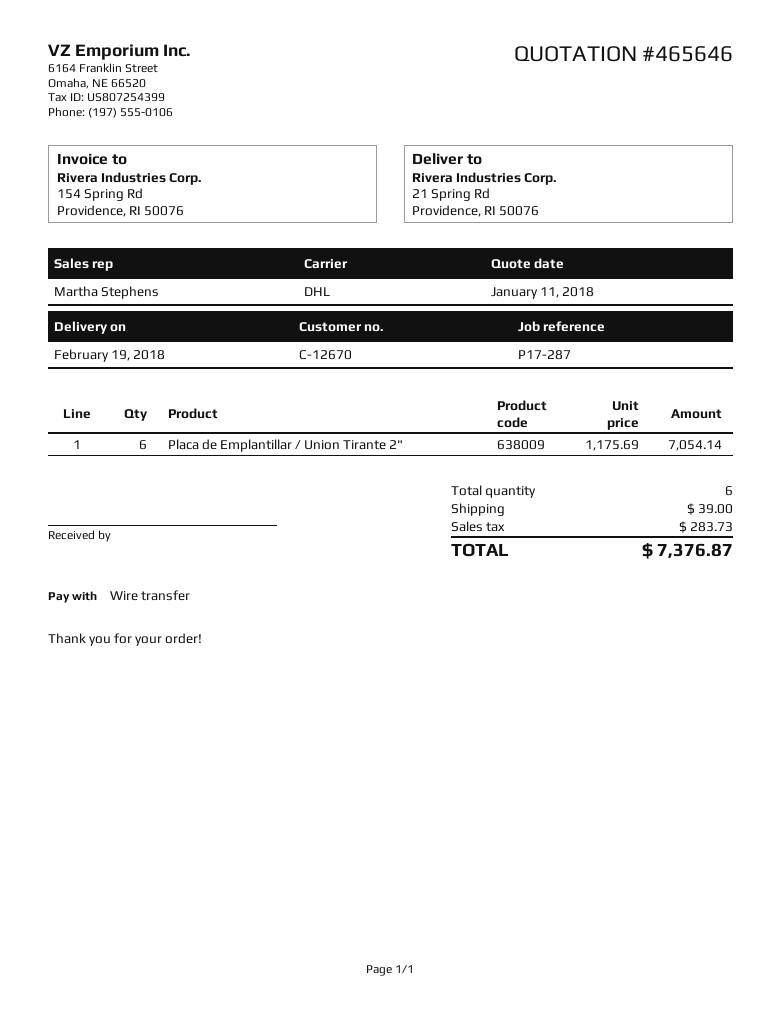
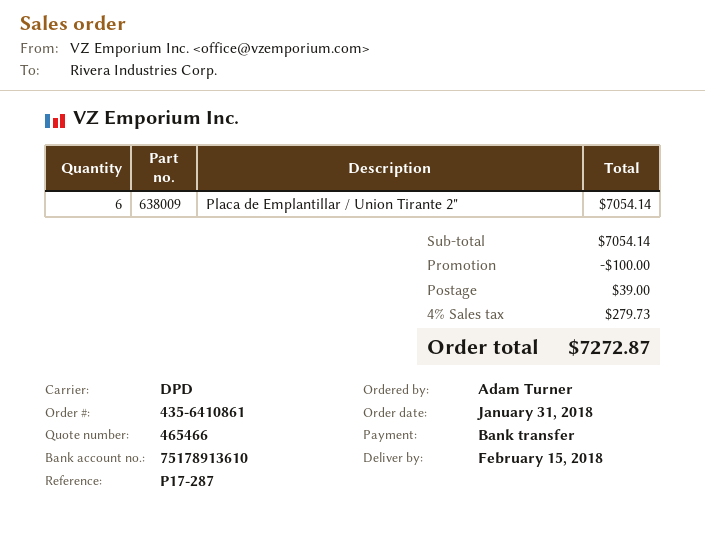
quote number: 465646 -> 465466
delivery date: 2018-02-19 -> 2018-02-15
shipping method: DHL -> DPD
discount: none -> 100.00
tax: 283.73 -> 279.73
total: 7376.87 -> 7272.87

